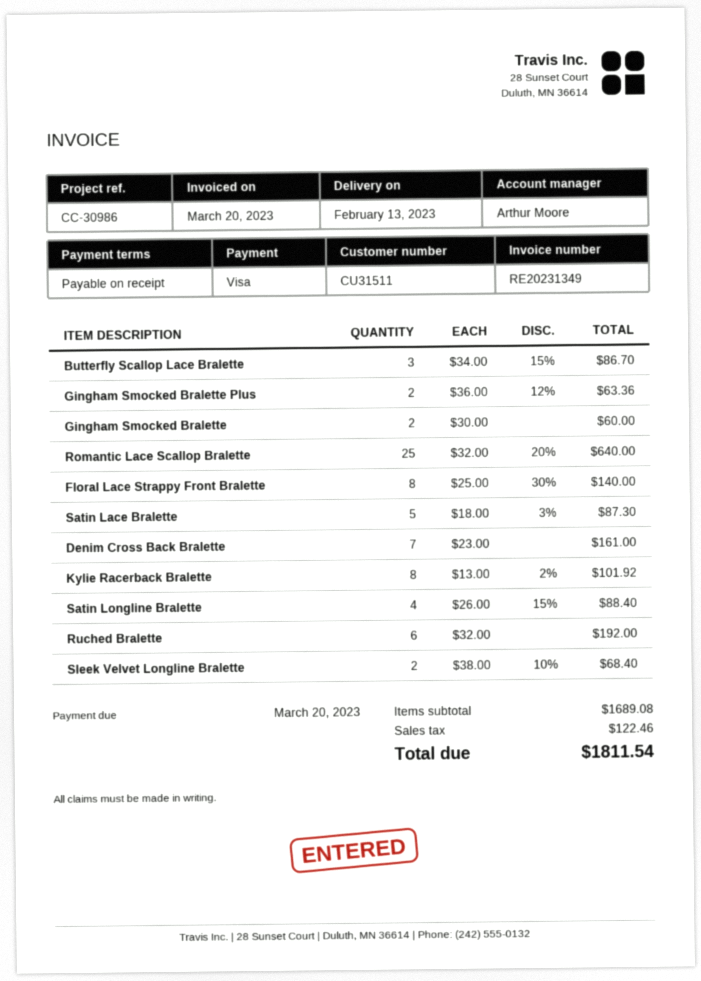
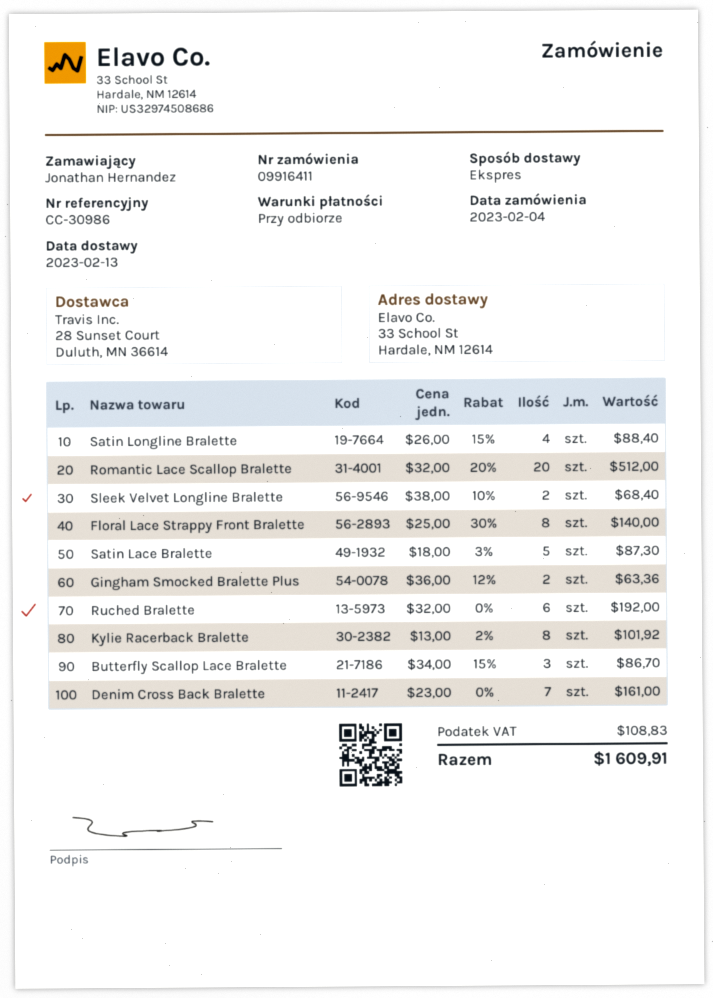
Gingham Smocked Bralette: 2 x 30.00 = 60.00 -> none
Romantic Lace Scallop Bralette: 25 x 32.00 - 20% = 640.00 -> 20 x 32.00 - 20% = 512.00
tax: 122.46 -> 108.83
total: 1811.54 -> 1609.91

